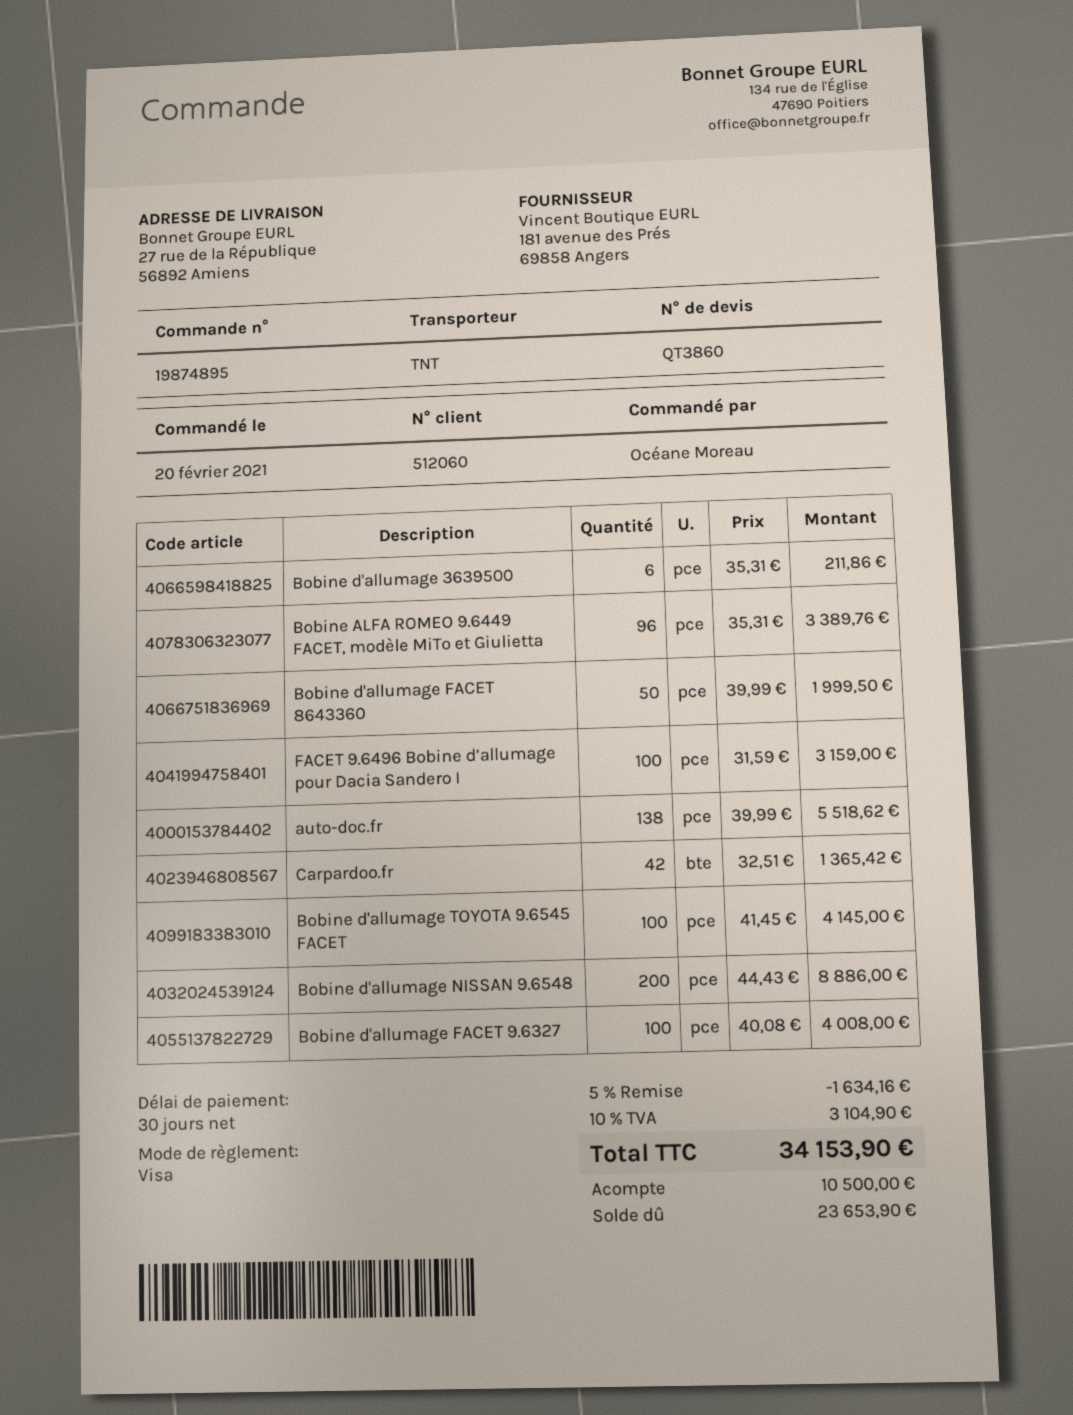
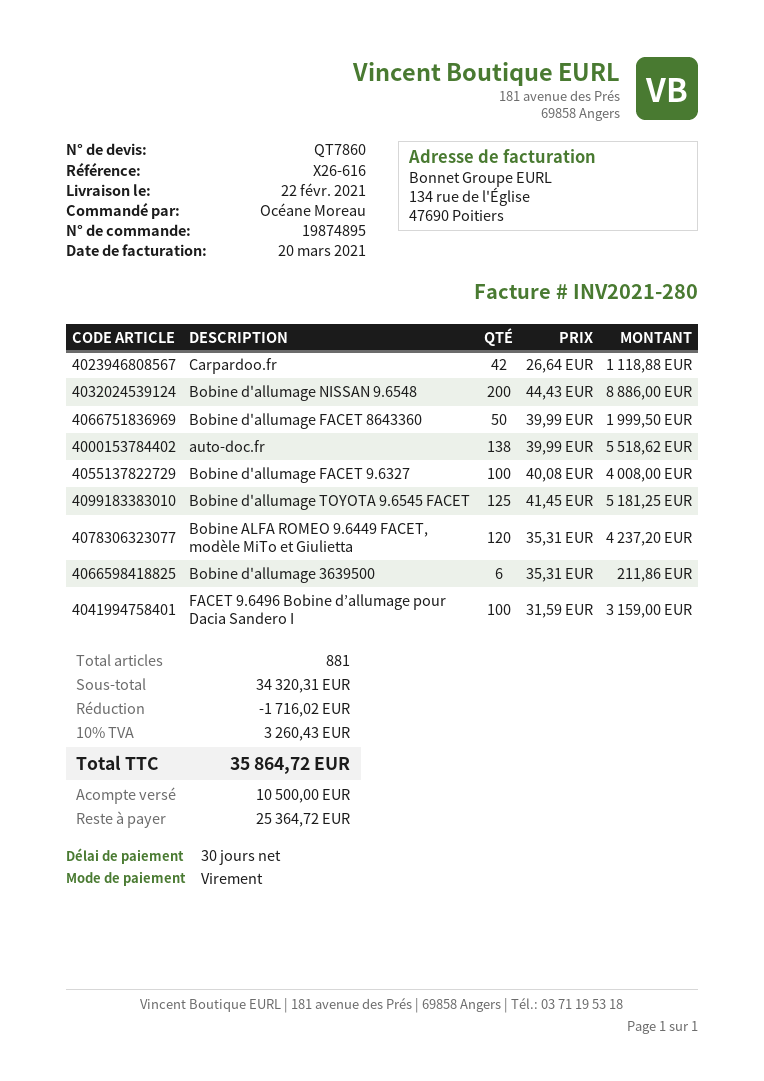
quote number: QT3860 -> QT7860
payment method: Visa -> bank transfer
Bobine ALFA ROMEO 9.6449 FACET, modèle MiTo et Giulietta: 96 x 35.31 = 3389.76 -> 120 x 35.31 = 4237.20
Carpardoo.fr: 42 x 32.51 = 1365.42 -> 42 x 26.64 = 1118.88
Bobine d'allumage TOYOTA 9.6545 FACET: 100 x 41.45 = 4145.00 -> 125 x 41.45 = 5181.25
discount: 1634.16 -> 1716.02
tax: 10% = 3104.90 -> 10% = 3260.43
total: 34153.90 -> 35864.72
balance: 23653.90 -> 25364.72

